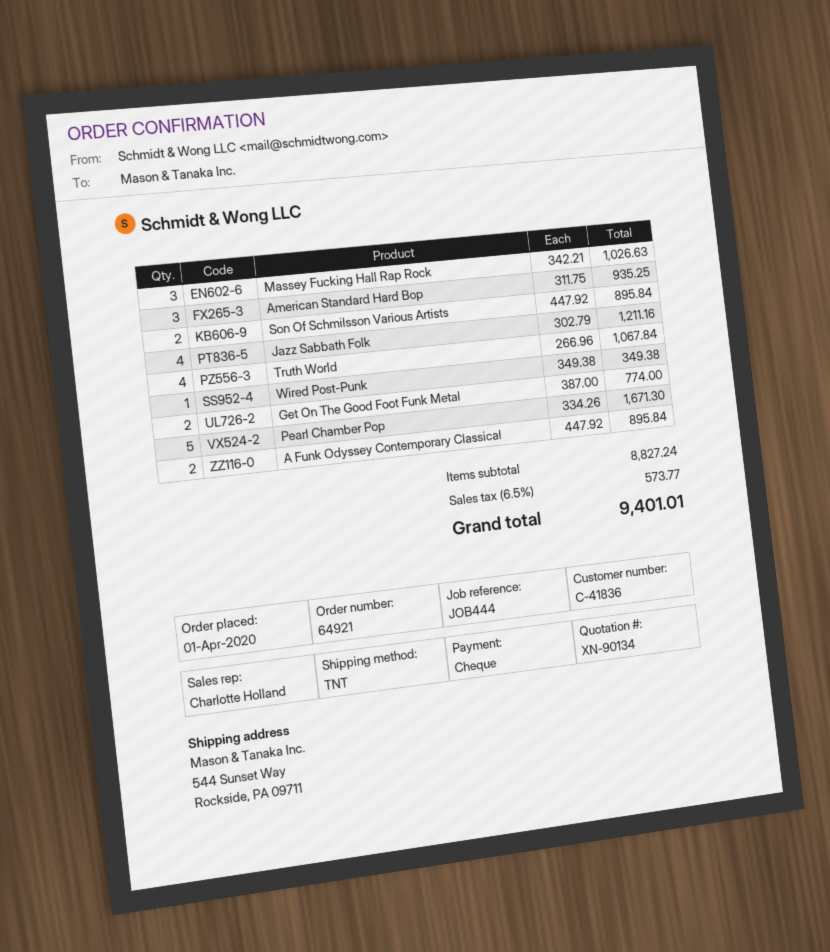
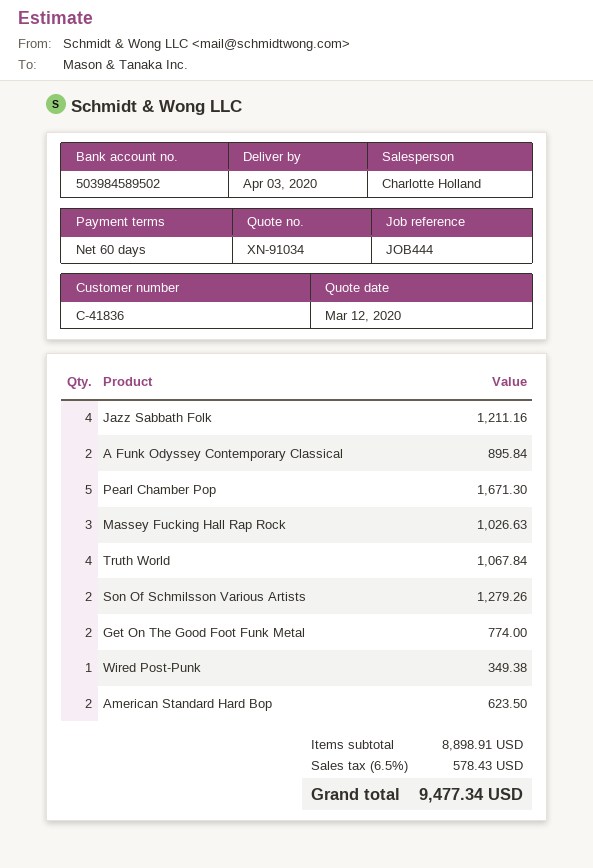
quote number: XN-90134 -> XN-91034
American Standard Hard Bop: 3 for 935.25 -> 2 for 623.50
Son Of Schmilsson Various Artists: 2 for 895.84 -> 2 for 1279.26
subtotal: 8827.24 -> 8898.91
tax: 6.5% = 573.77 -> 6.5% = 578.43
total: 9401.01 -> 9477.34

